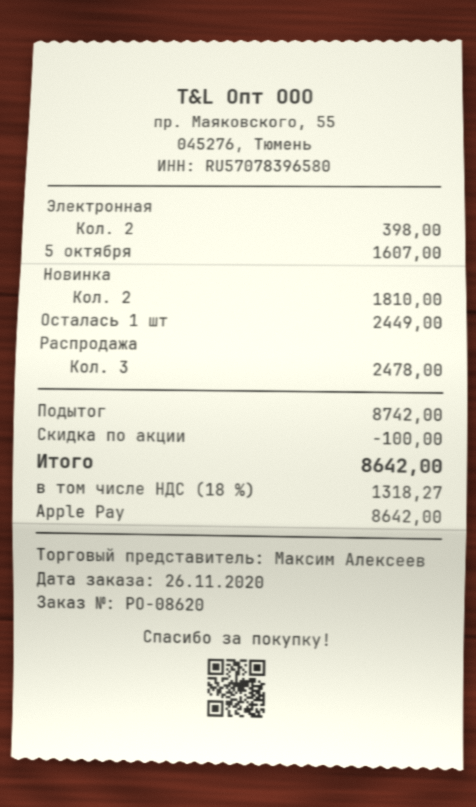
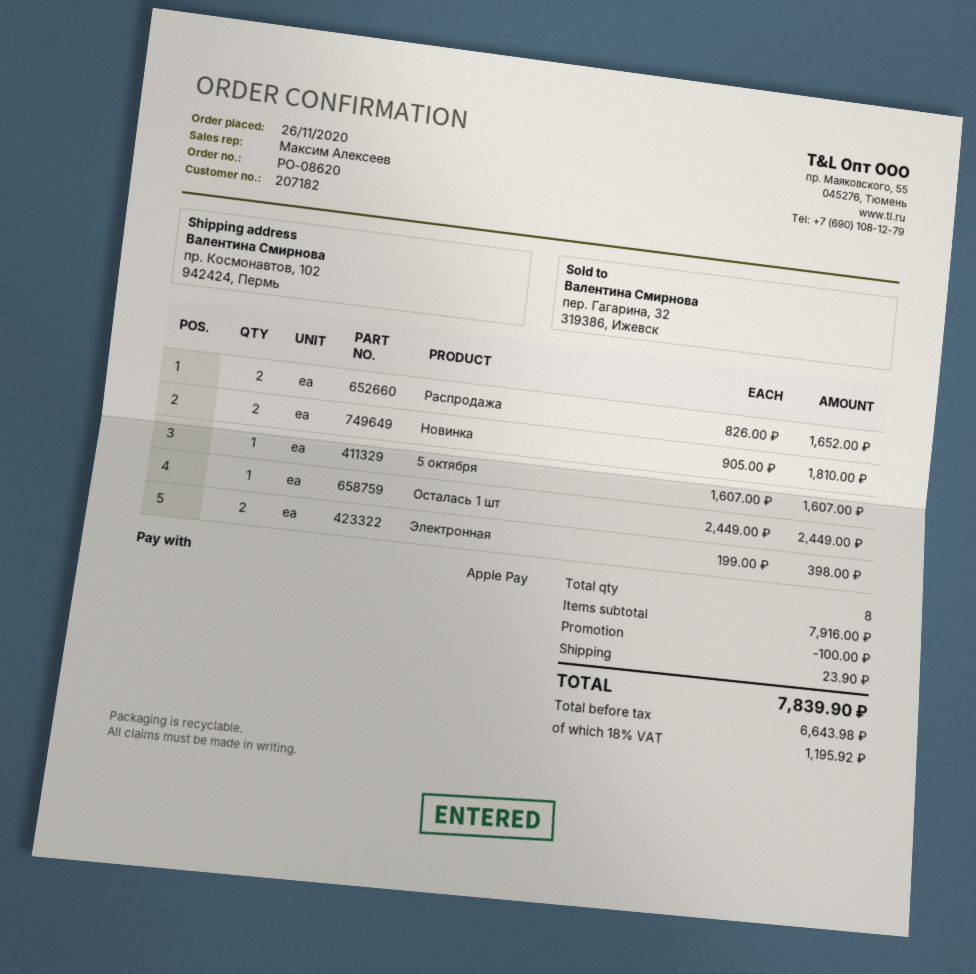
Распродажа: 3 for 2478.00 -> 2 for 1652.00
subtotal: 8742.00 -> 7916.00
shipping: none -> 23.90
tax: 18% = 1318.27 -> 18% = 1195.92
total: 8642.00 -> 7839.90

